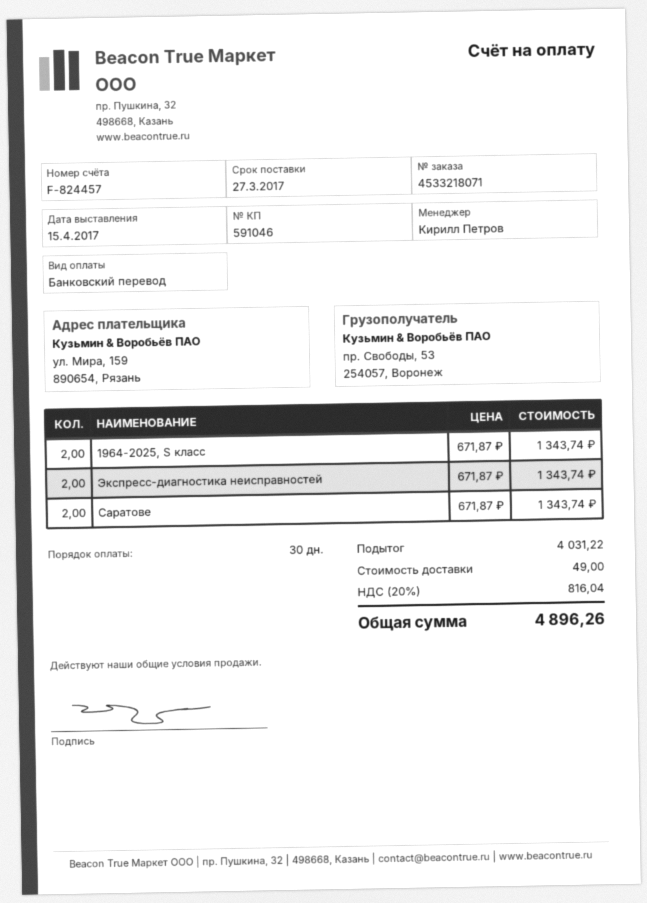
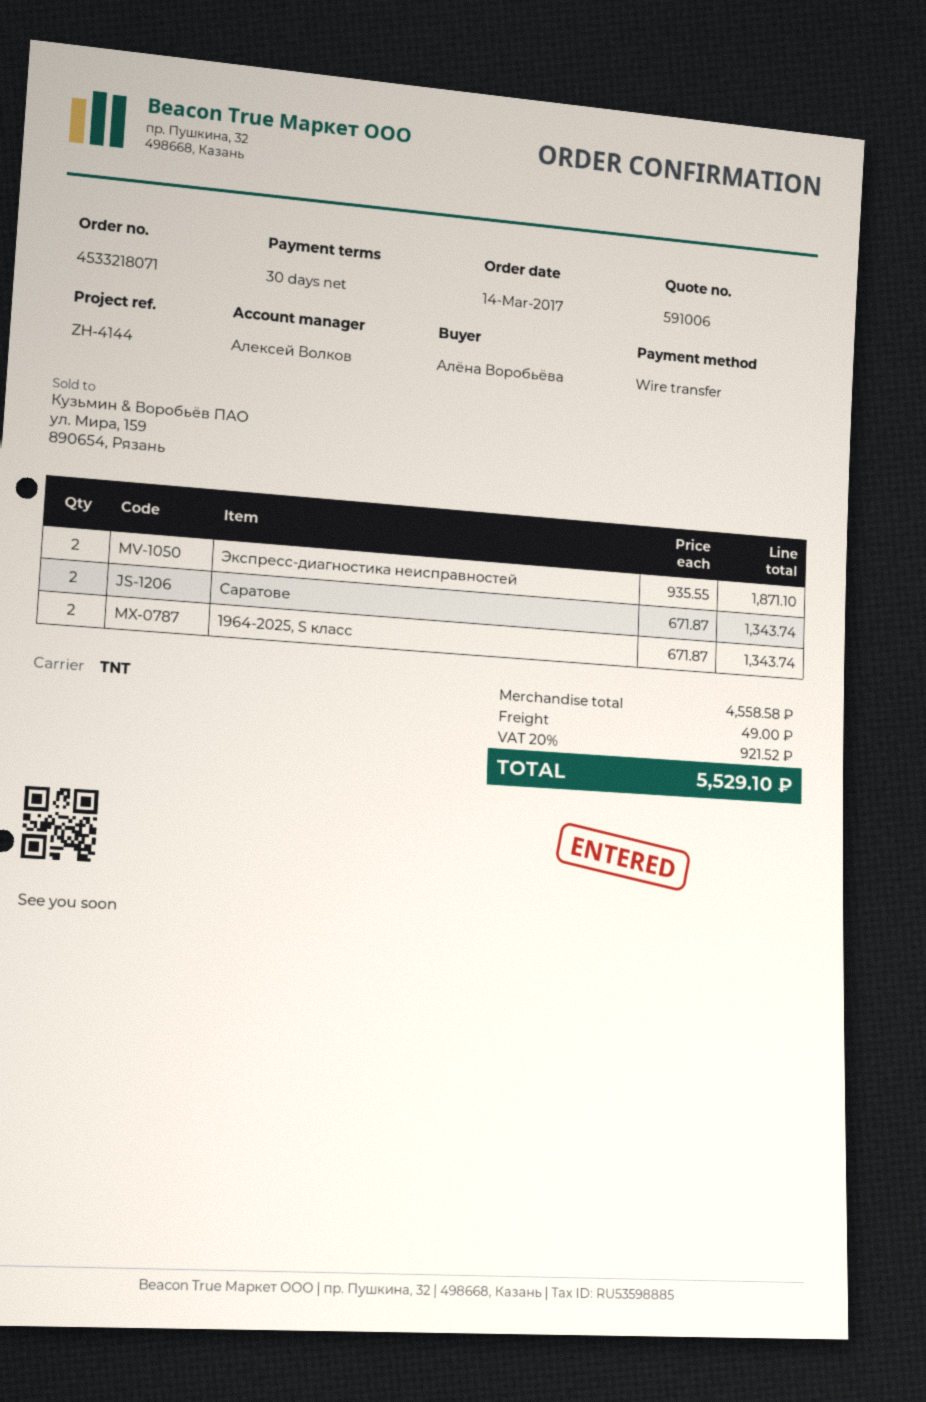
quote number: 591046 -> 591006
sales rep: Кирилл Петров -> Алексей Волков
Экспресс-диагностика неисправностей: 2 x 671.87 = 1343.74 -> 2 x 935.55 = 1871.10
subtotal: 4031.22 -> 4558.58
tax: 20% = 816.04 -> 20% = 921.52
total: 4896.26 -> 5529.10

